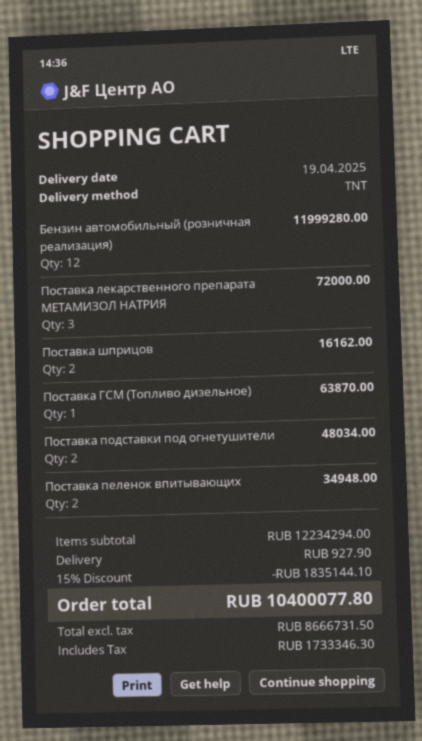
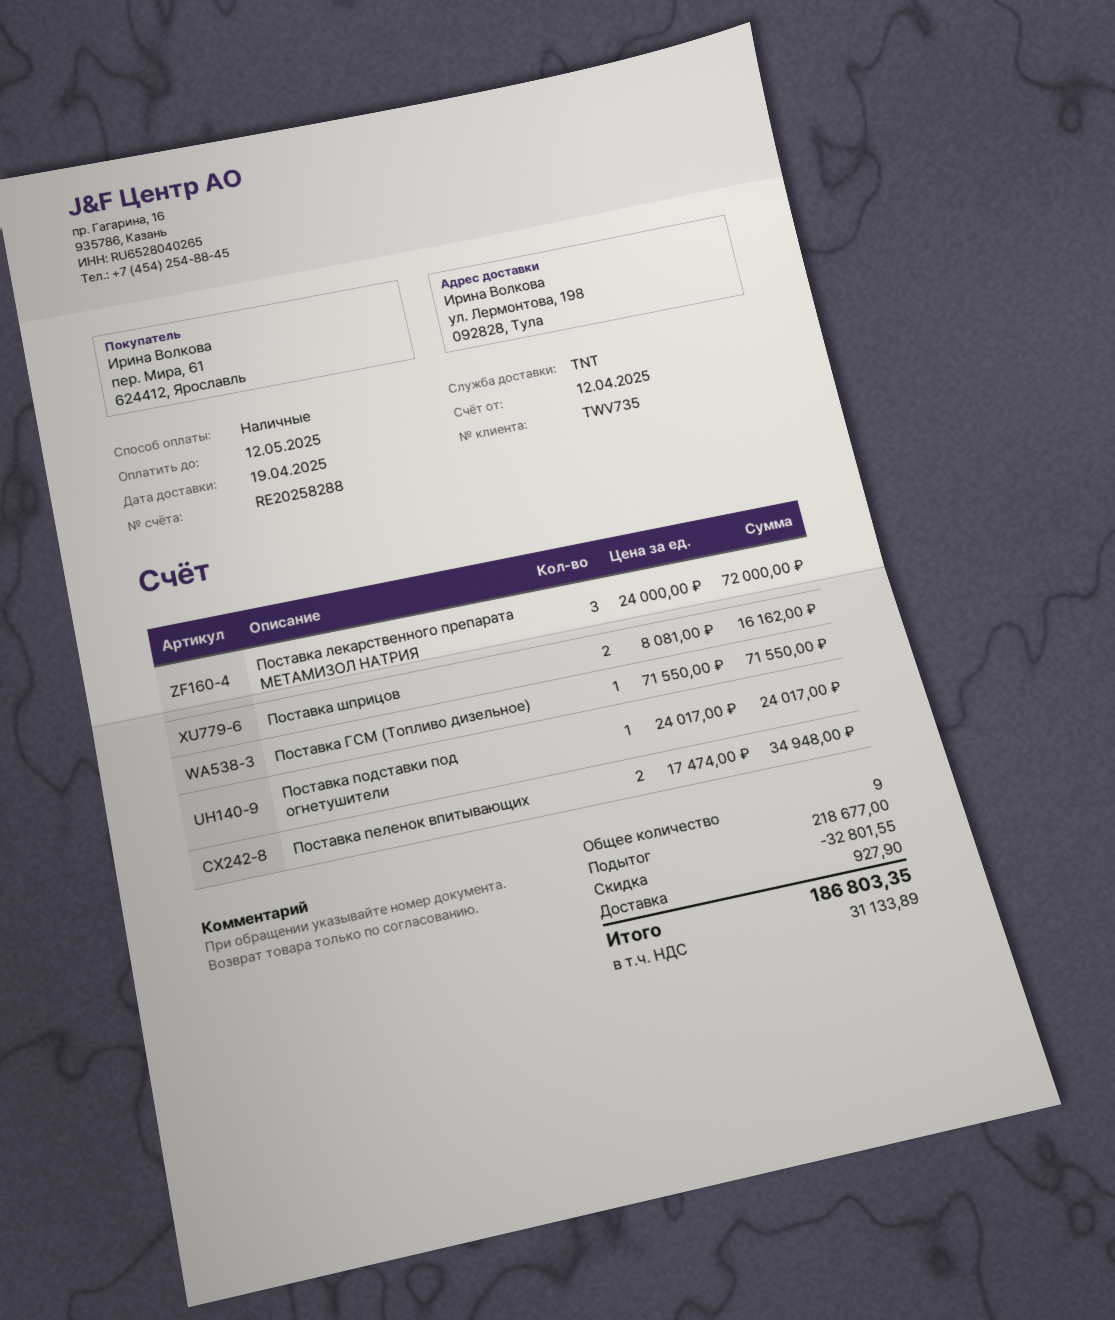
Бензин автомобильный (розничная реализация): 12 for 11999280.00 -> none
Поставка ГСМ (Топливо дизельное): 1 for 63870.00 -> 1 for 71550.00
Поставка подставки под огнетушители: 2 for 48034.00 -> 1 for 24017.00
subtotal: 12234294.00 -> 218677.00
discount: 1835144.10 -> 32801.55
tax: 1733346.30 -> 31133.89
total: 10400077.80 -> 186803.35

